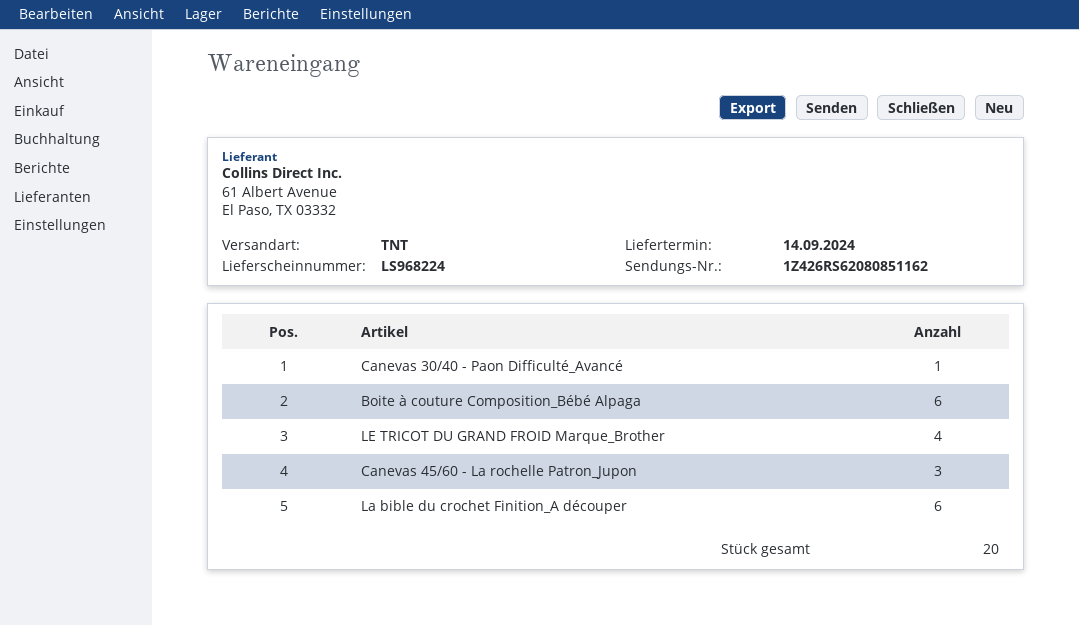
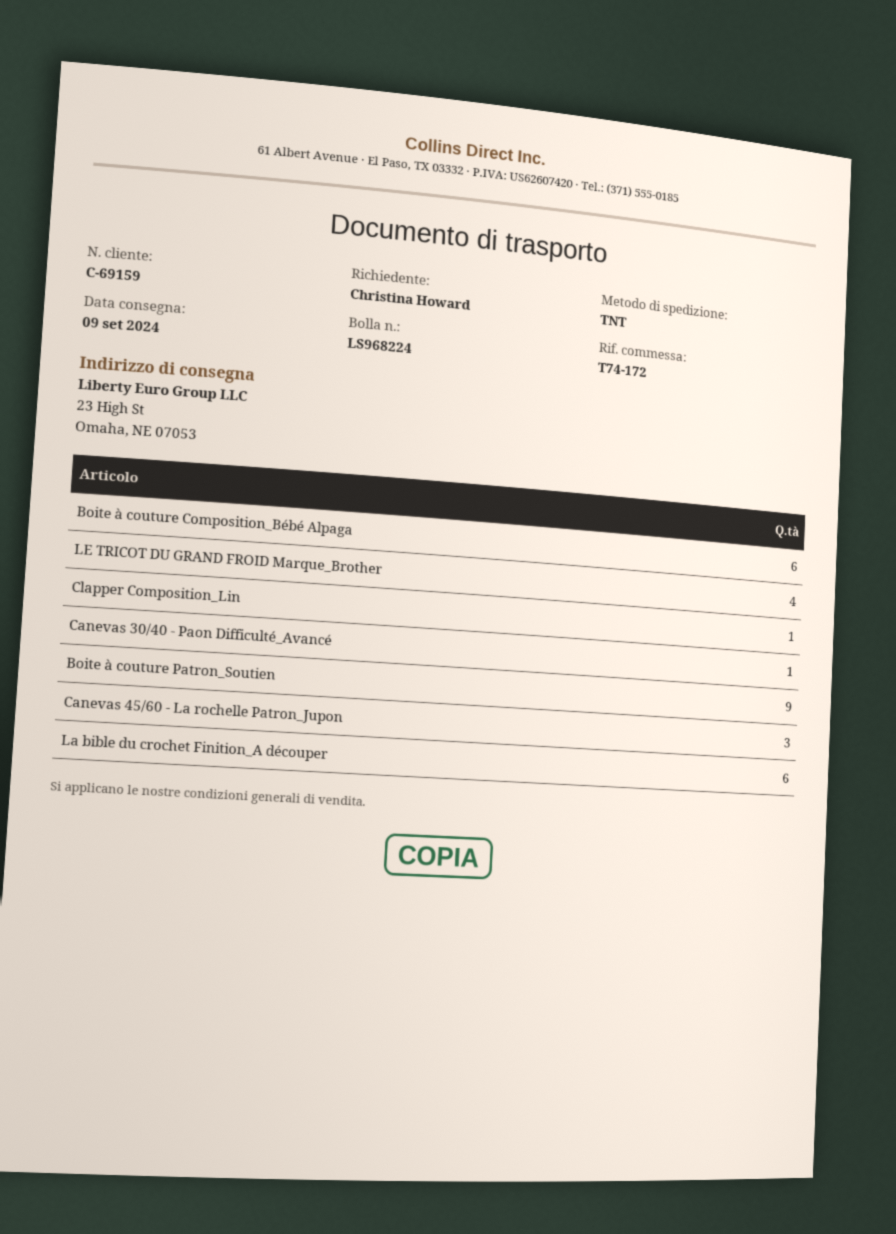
delivery date: 2024-09-14 -> 2024-09-09
Clapper Composition_Lin: none -> 1
Boite à couture Patron_Soutien: none -> 9

